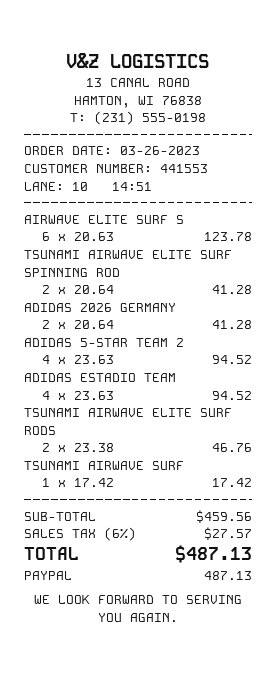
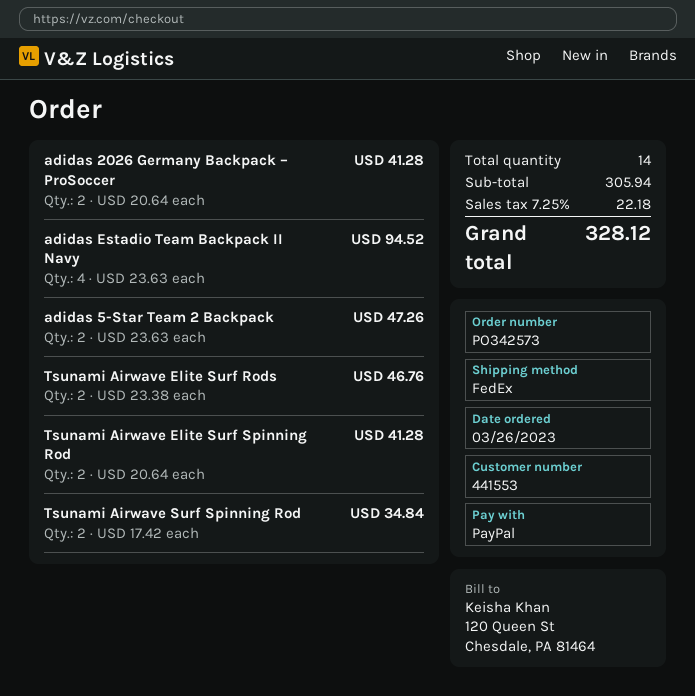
AIRWAVE ELITE SURF S: 6 x 20.63 = 123.78 -> none
ADIDAS 5-STAR TEAM 2: 4 x 23.63 = 94.52 -> 2 x 23.63 = 47.26
TSUNAMI AIRWAVE SURF: 1 x 17.42 = 17.42 -> 2 x 17.42 = 34.84
subtotal: 459.56 -> 305.94
tax: 6% = 27.57 -> 7.25% = 22.18
total: 487.13 -> 328.12

